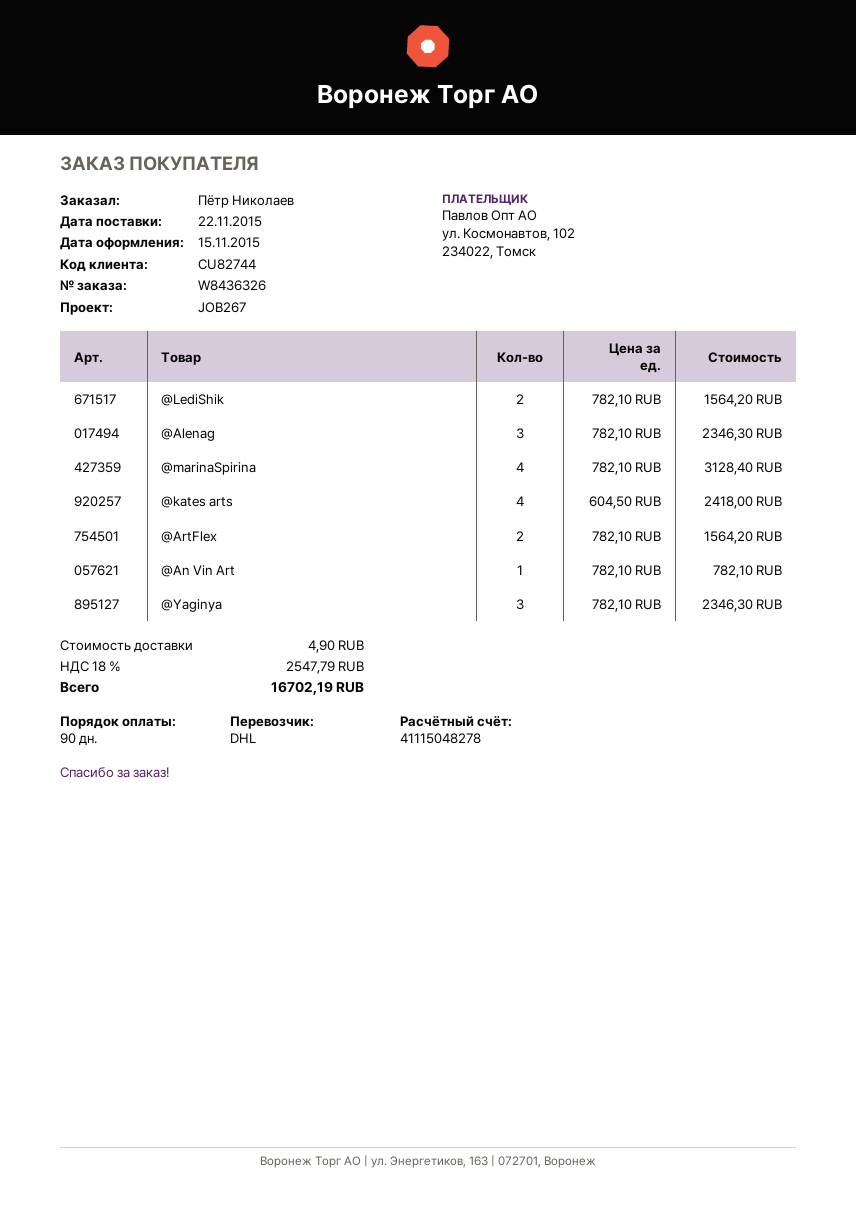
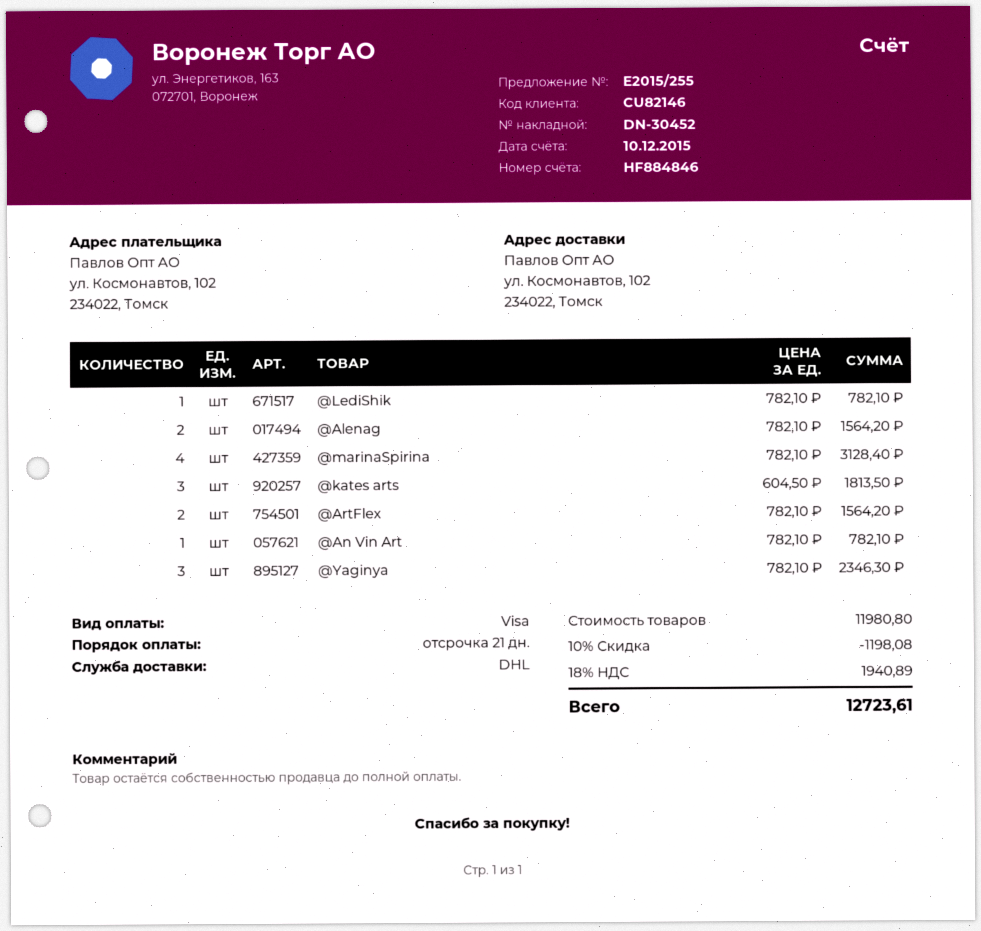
payment terms: 90 days -> 21 days
customer number: CU82744 -> CU82146
@LediShik: 2 x 782.10 = 1564.20 -> 1 x 782.10 = 782.10
@Alenag: 3 x 782.10 = 2346.30 -> 2 x 782.10 = 1564.20
@kates arts: 4 x 604.50 = 2418.00 -> 3 x 604.50 = 1813.50
discount: none -> 10% = 1198.08
shipping: 4.90 -> none
tax: 18% = 2547.79 -> 18% = 1940.89
total: 16702.19 -> 12723.61

